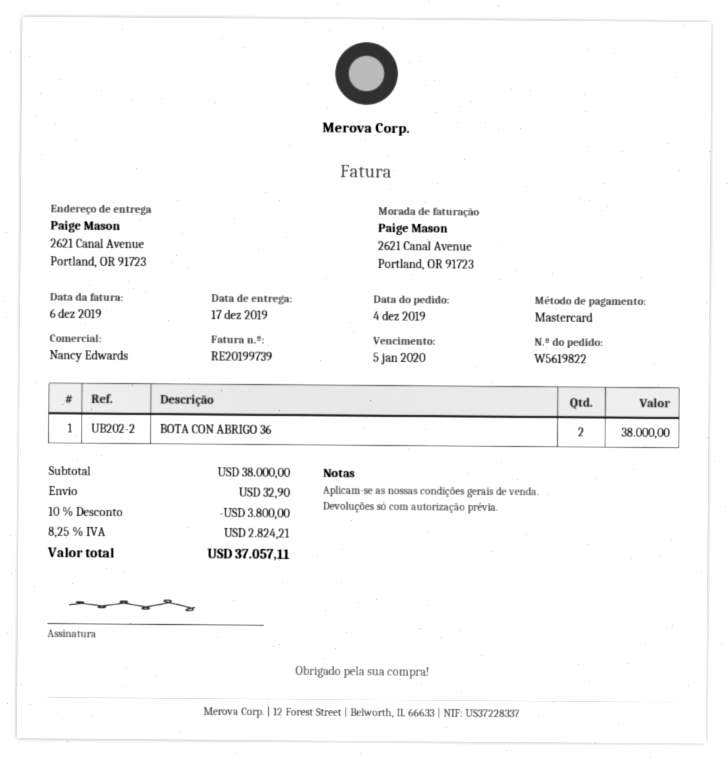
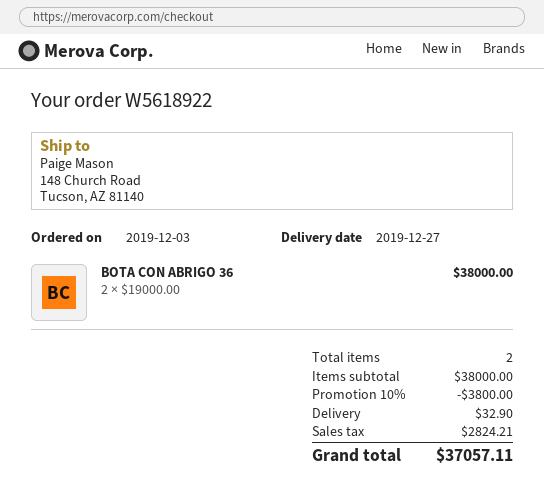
order number: W5619822 -> W5618922
order date: 2019-12-04 -> 2019-12-03
delivery date: 2019-12-17 -> 2019-12-27
ship to: 2621 Canal Avenue, Portland, OR 91723 -> 148 Church Road, Tucson, AZ 81140

